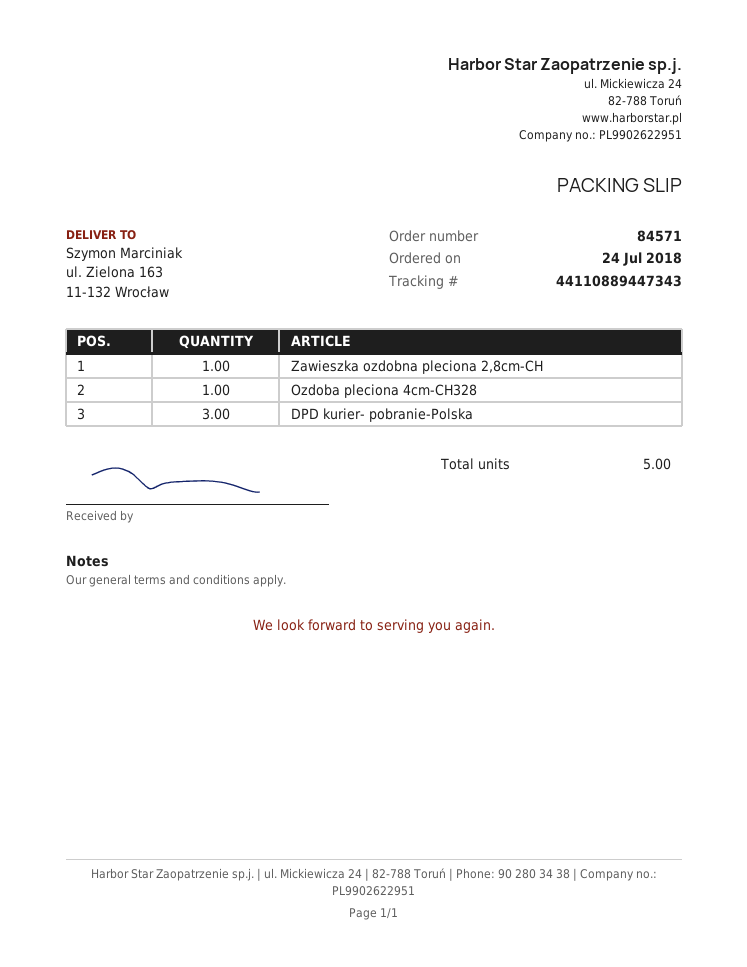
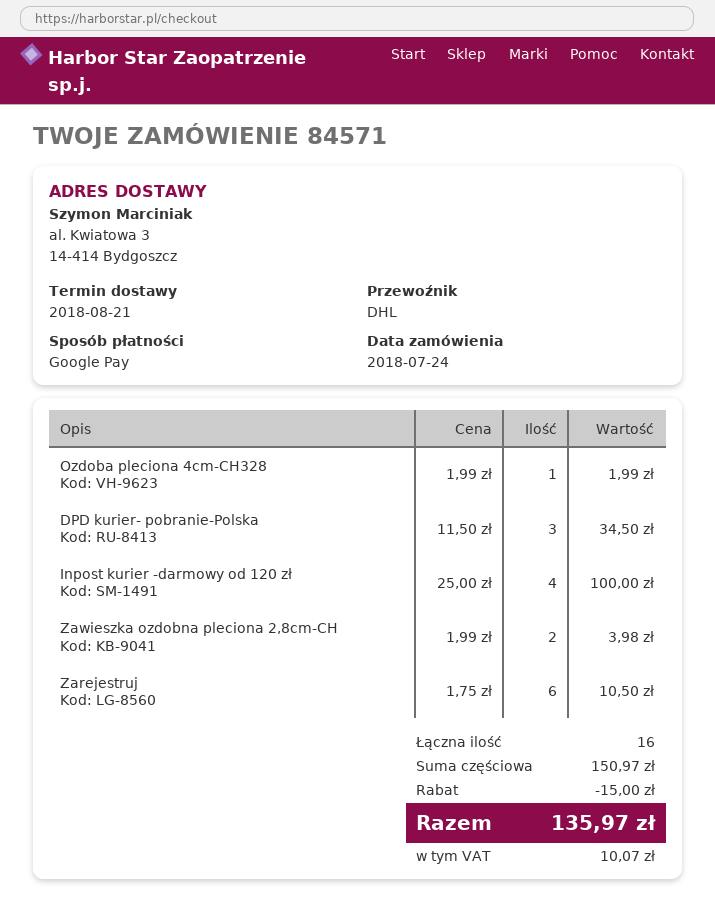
ship to: ul. Zielona 163, 11-132 Wrocław -> al. Kwiatowa 3, 14-414 Bydgoszcz
Zawieszka ozdobna pleciona 2,8cm-CH: 1 -> 2
Inpost kurier -darmowy od 120 zł: none -> 4
Zarejestruj: none -> 6
total quantity: 5 -> 16

